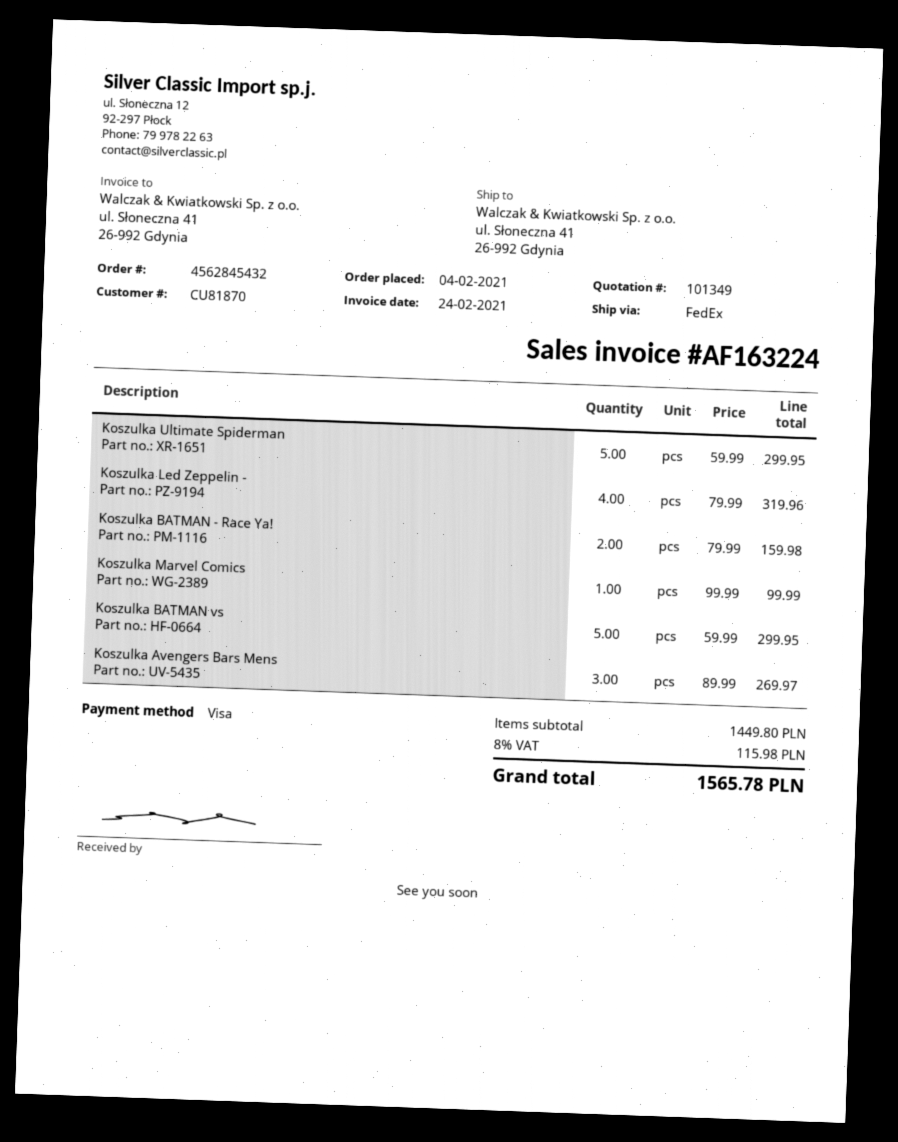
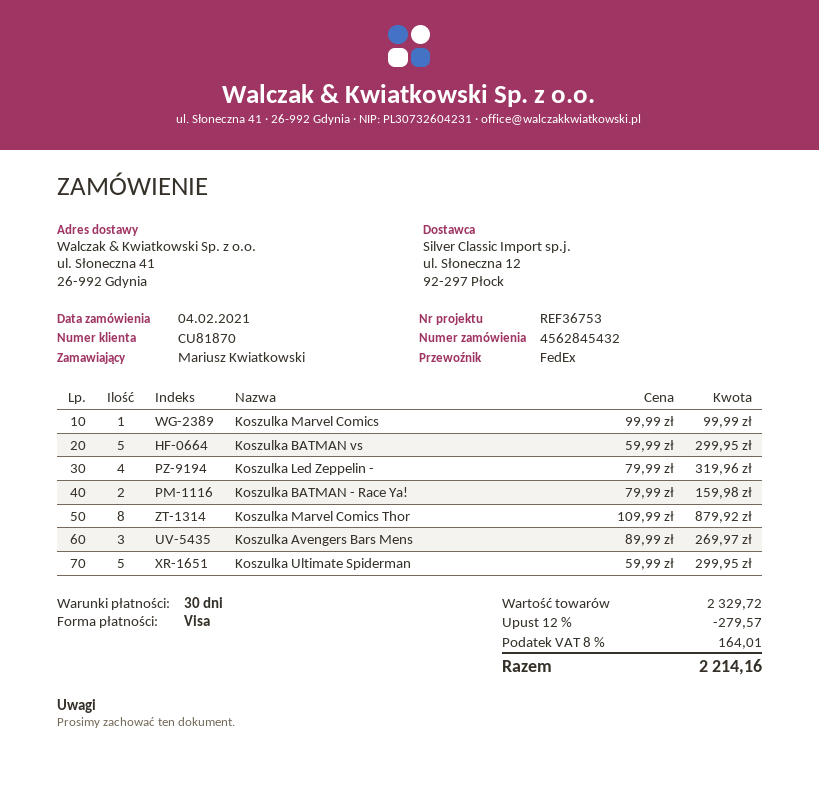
Koszulka Marvel Comics Thor: none -> 8 x 109.99 = 879.92
subtotal: 1449.80 -> 2329.72
discount: none -> 12% = 279.57
tax: 8% = 115.98 -> 8% = 164.01
total: 1565.78 -> 2214.16

